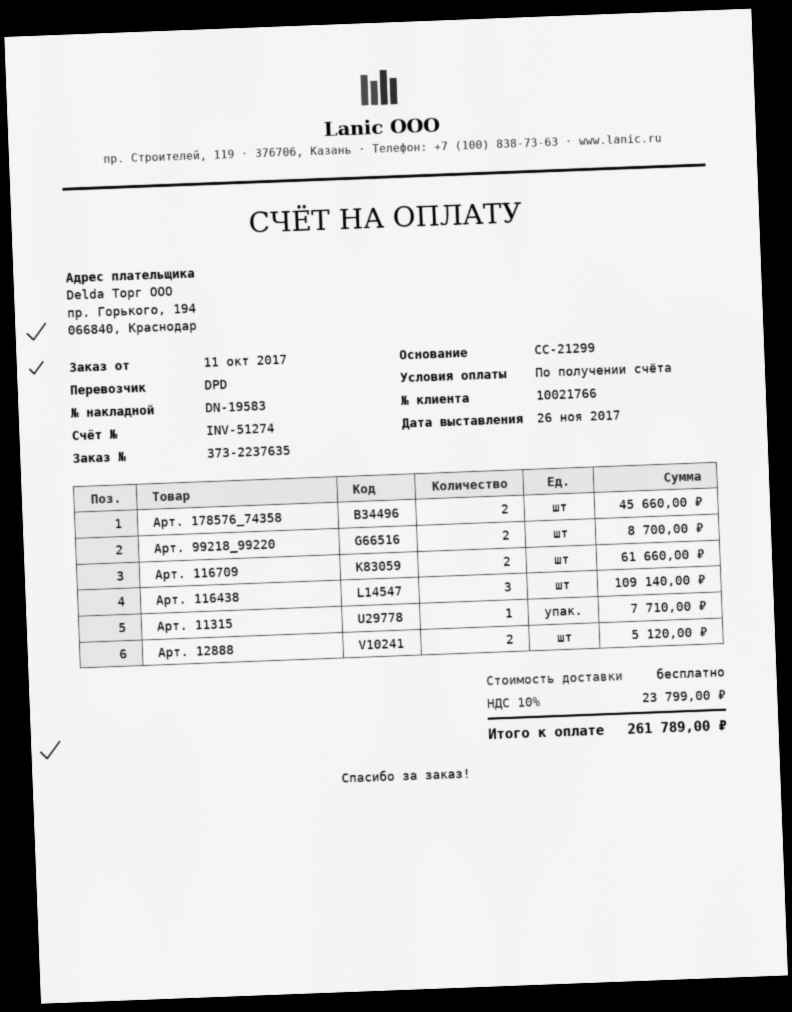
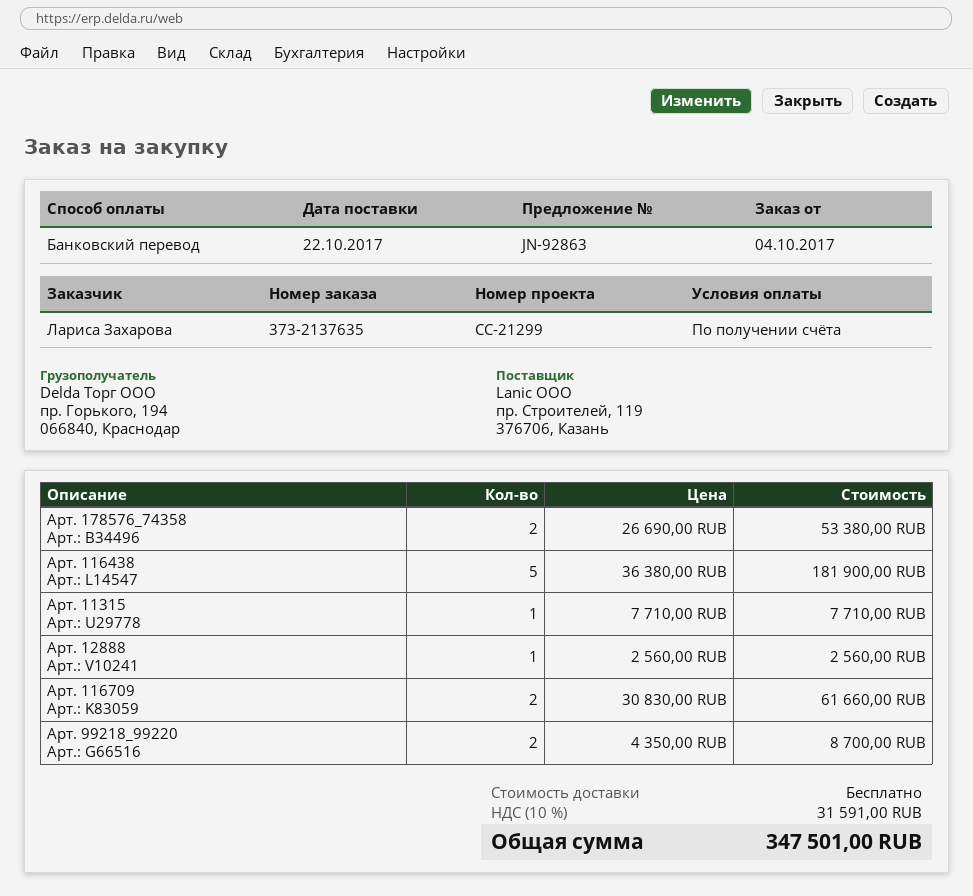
order number: 373-2237635 -> 373-2137635
order date: 2017-10-11 -> 2017-10-04
Арт. 178576_74358: 2 for 45660.00 -> 2 for 53380.00
Арт. 116438: 3 for 109140.00 -> 5 for 181900.00
Арт. 12888: 2 for 5120.00 -> 1 for 2560.00
tax: 10% = 23799.00 -> 10% = 31591.00
total: 261789.00 -> 347501.00

